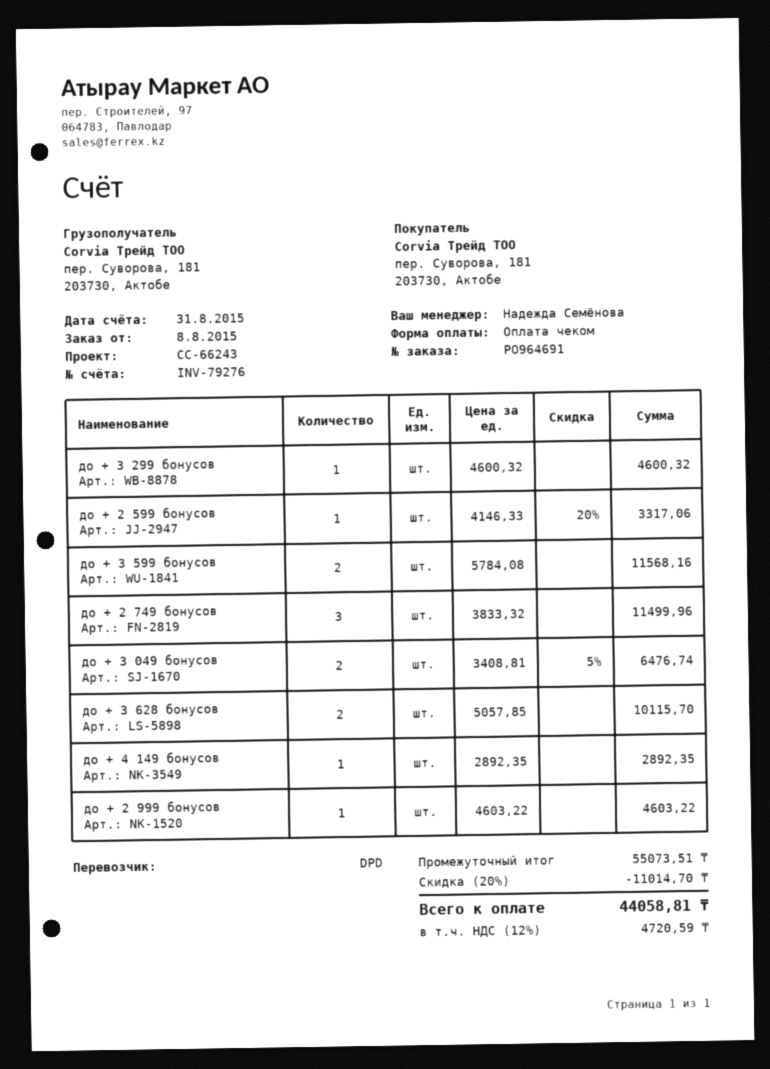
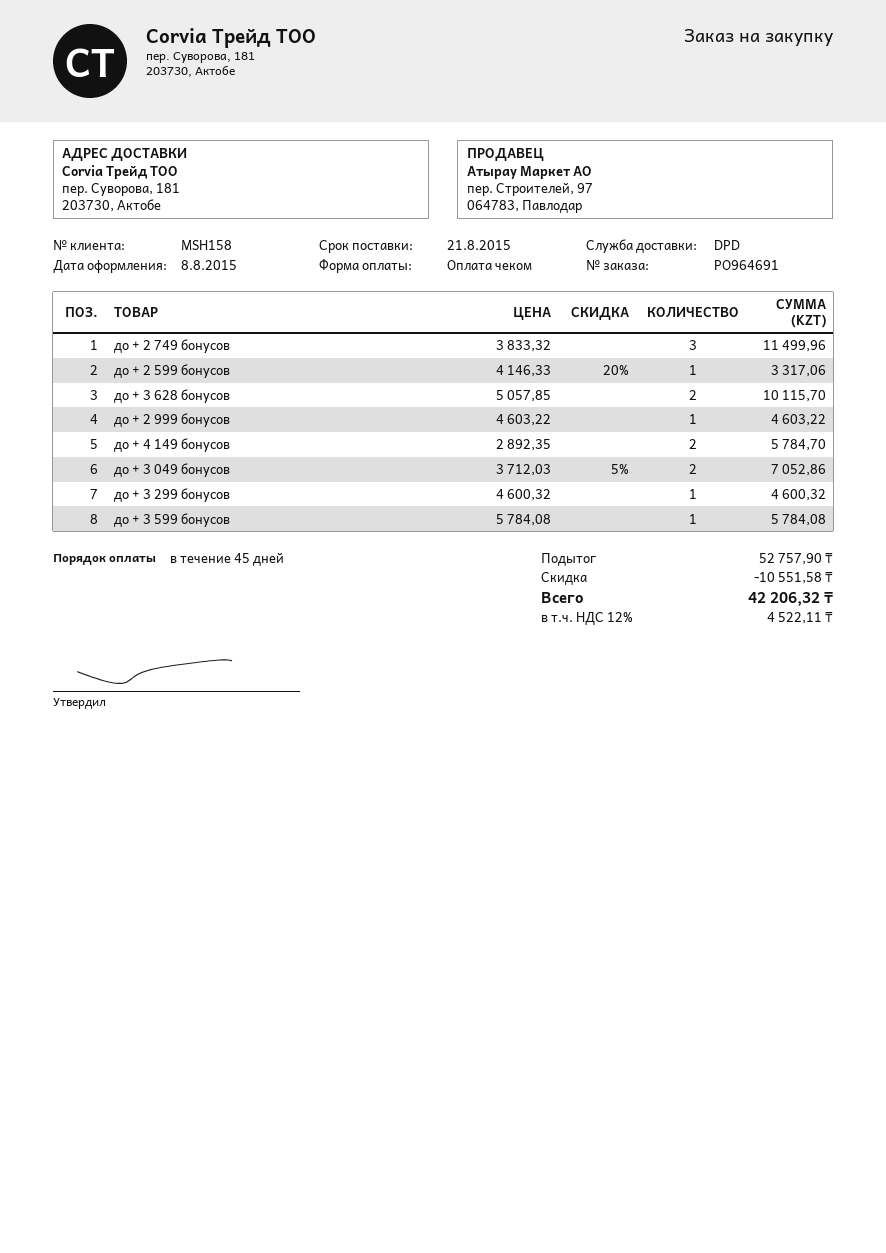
до + 3 599 бонусов: 2 x 5784.08 = 11568.16 -> 1 x 5784.08 = 5784.08
до + 3 049 бонусов: 2 x 3408.81 - 5% = 6476.74 -> 2 x 3712.03 - 5% = 7052.86
до + 4 149 бонусов: 1 x 2892.35 = 2892.35 -> 2 x 2892.35 = 5784.70
subtotal: 55073.51 -> 52757.90
discount: 11014.70 -> 10551.58
tax: 12% = 4720.59 -> 12% = 4522.11
total: 44058.81 -> 42206.32

